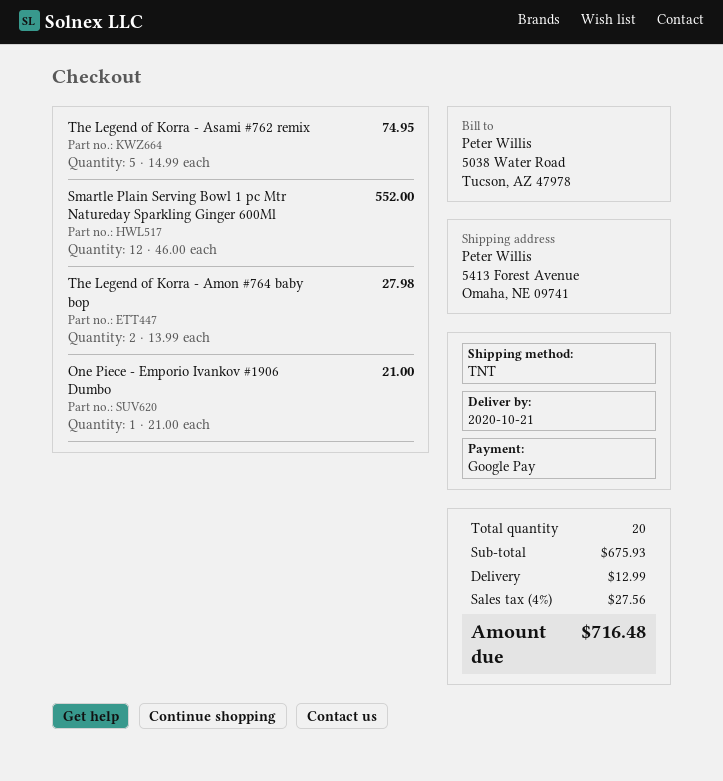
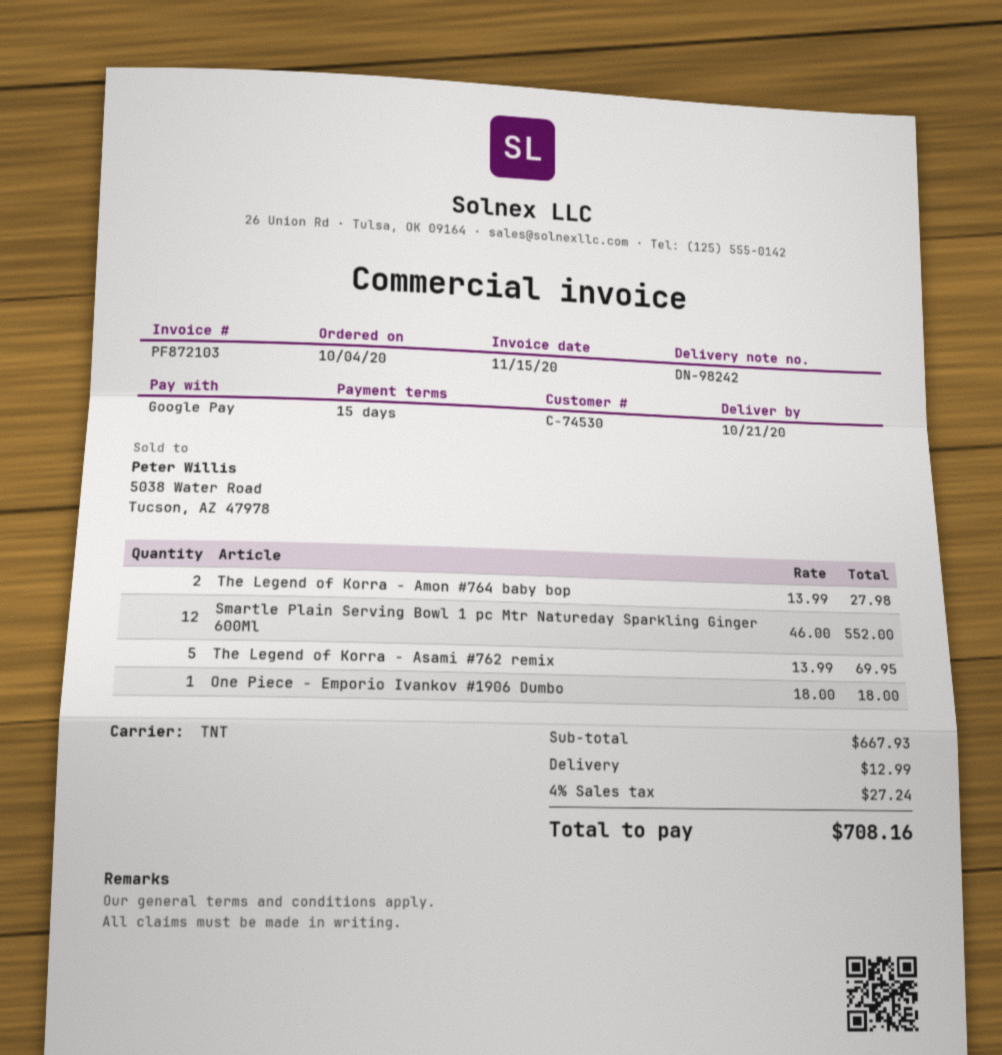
The Legend of Korra - Asami #762 remix: 5 x 14.99 = 74.95 -> 5 x 13.99 = 69.95
One Piece - Emporio Ivankov #1906 Dumbo: 1 x 21.00 = 21.00 -> 1 x 18.00 = 18.00
subtotal: 675.93 -> 667.93
tax: 4% = 27.56 -> 4% = 27.24
total: 716.48 -> 708.16

